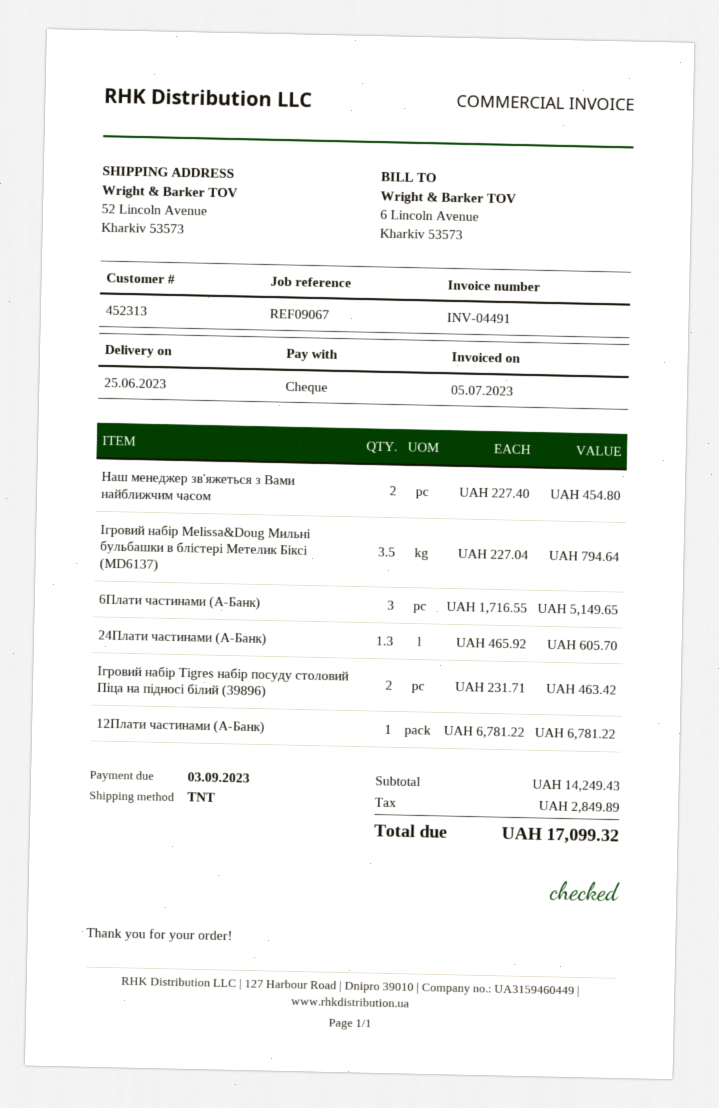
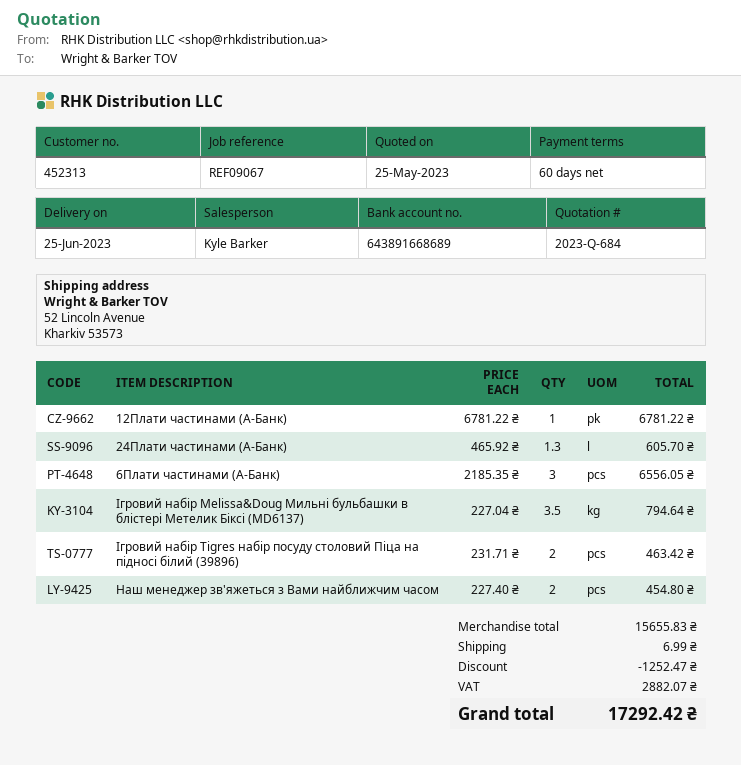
6Плати частинами (А-Банк): 3 x 1716.55 = 5149.65 -> 3 x 2185.35 = 6556.05
subtotal: 14249.43 -> 15655.83
discount: none -> 1252.47
shipping: none -> 6.99
tax: 2849.89 -> 2882.07
total: 17099.32 -> 17292.42

